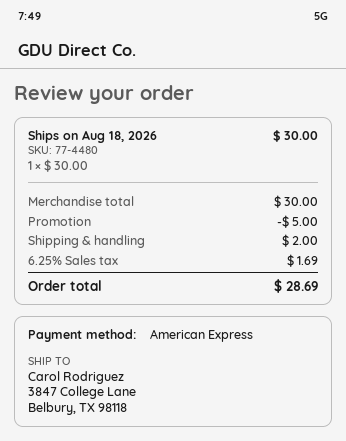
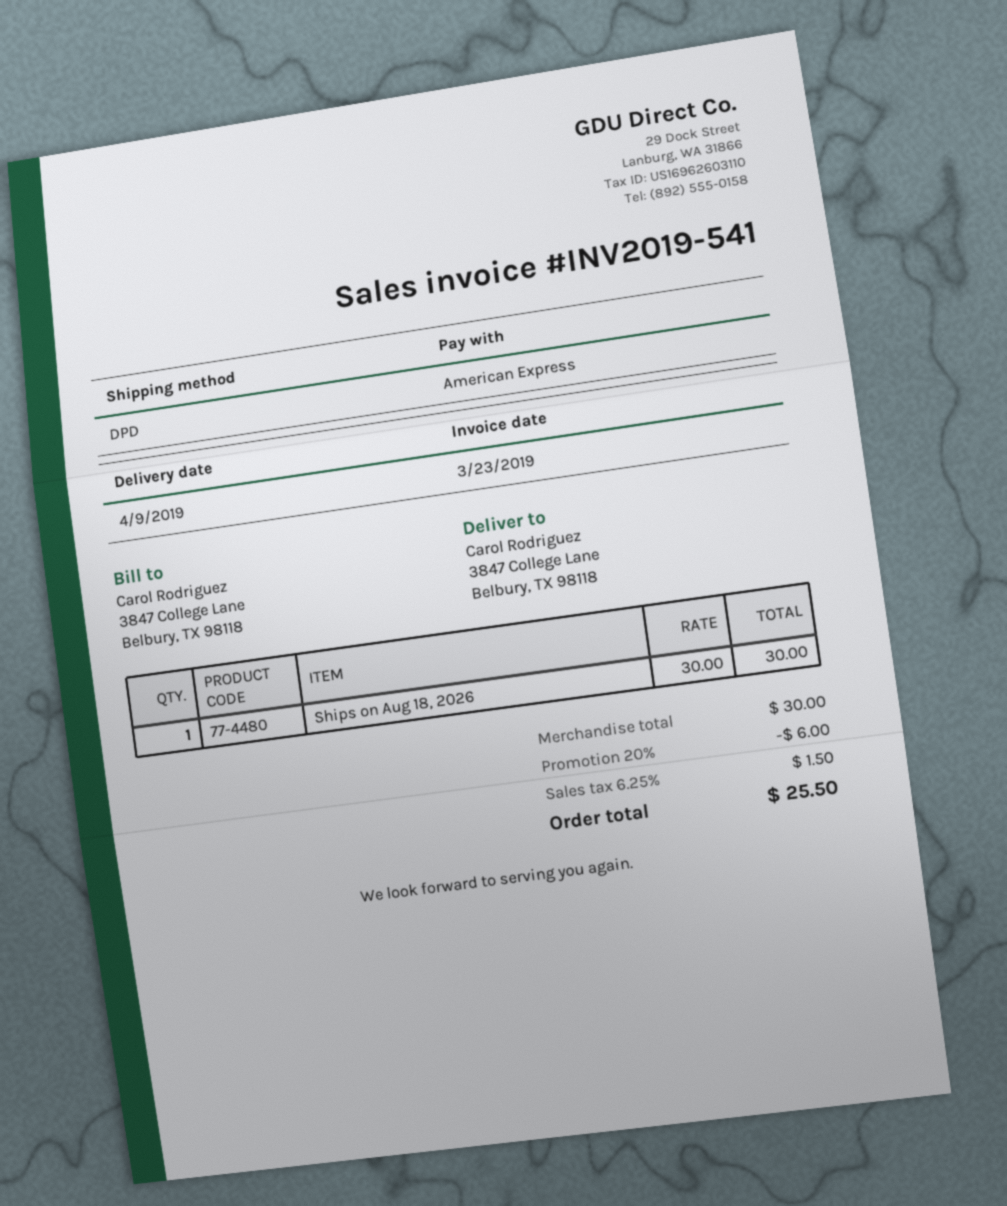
discount: 5.00 -> 6.00
shipping: 2.00 -> none
tax: 6.25% = 1.69 -> 6.25% = 1.50
total: 28.69 -> 25.50

